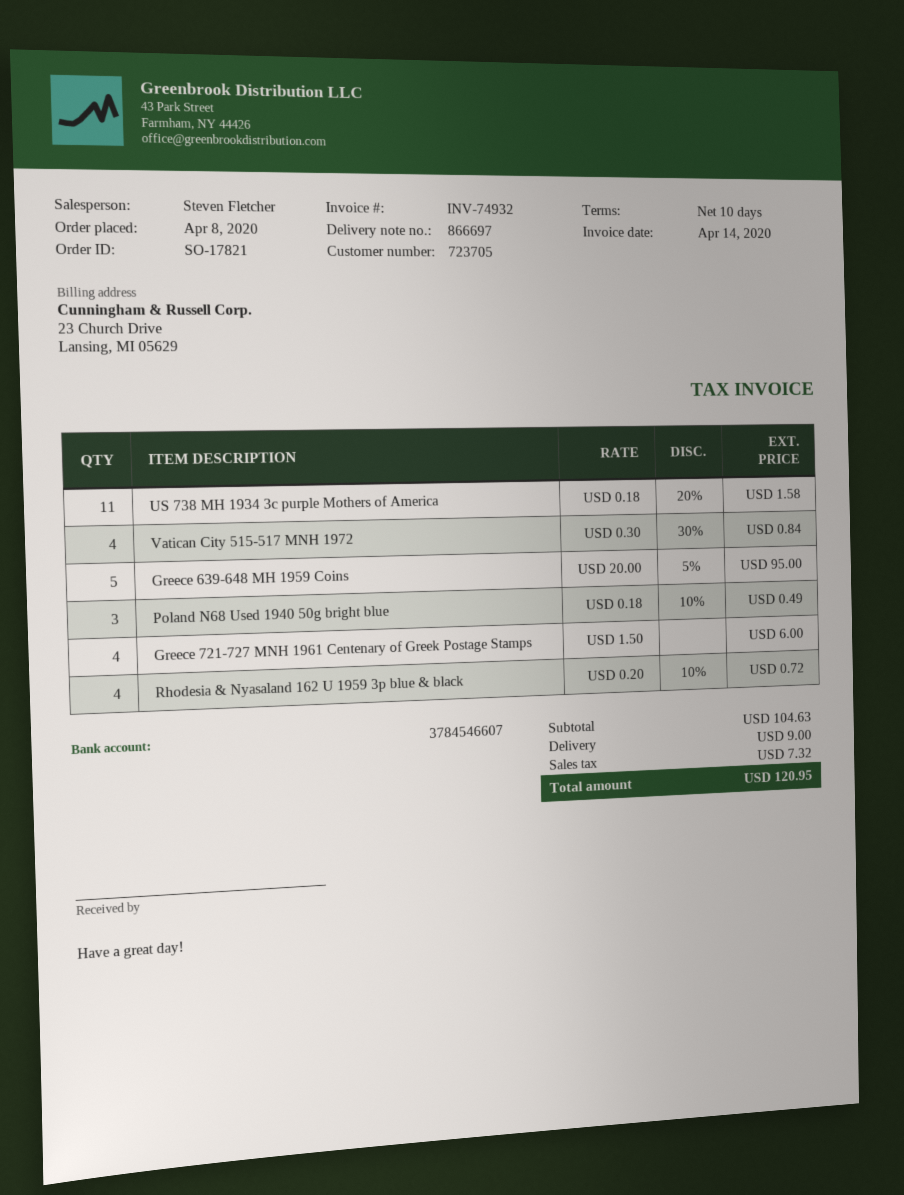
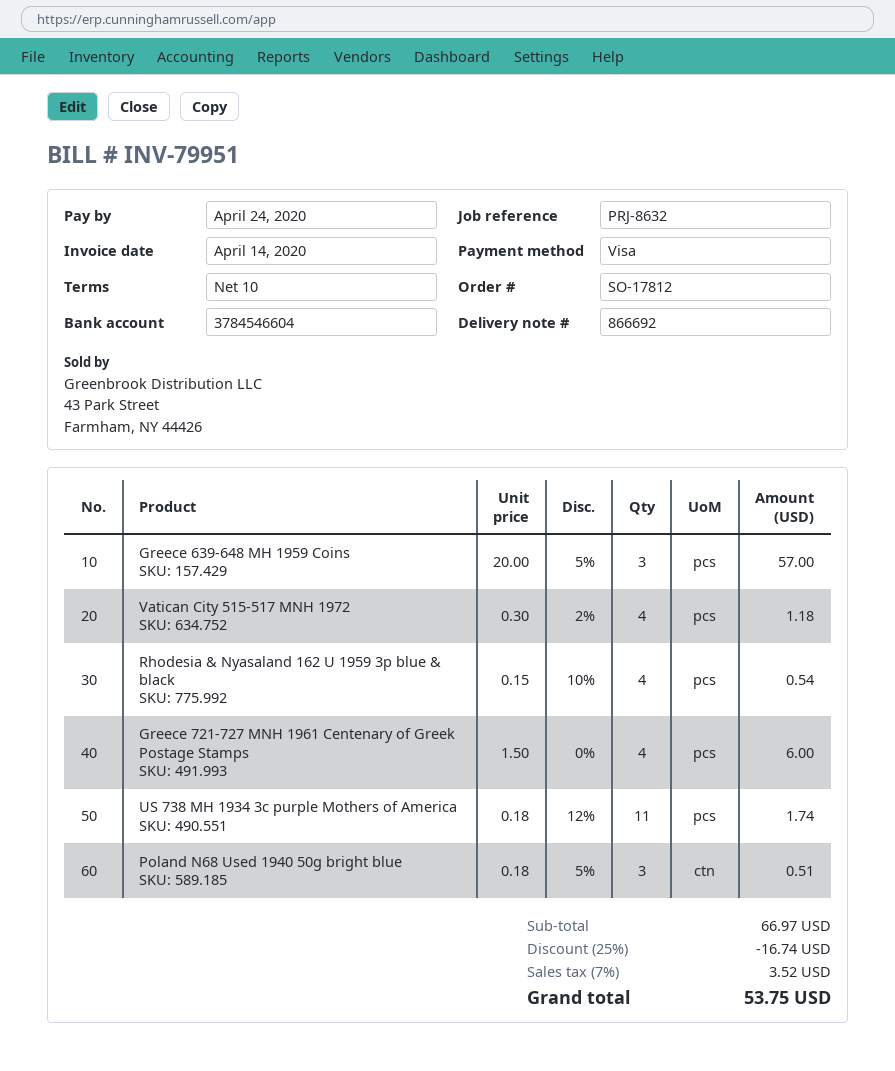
order number: SO-17821 -> SO-17812
delivery note number: 866697 -> 866692
invoice number: INV-74932 -> INV-79951
bank account: 3784546607 -> 3784546604
US 738 MH 1934 3c purple Mothers of America: 11 x 0.18 - 20% = 1.58 -> 11 x 0.18 - 12% = 1.74
Vatican City 515-517 MNH 1972: 4 x 0.30 - 30% = 0.84 -> 4 x 0.30 - 2% = 1.18
Greece 639-648 MH 1959 Coins: 5 x 20.00 - 5% = 95.00 -> 3 x 20.00 - 5% = 57.00
Poland N68 Used 1940 50g bright blue: 3 x 0.18 - 10% = 0.49 -> 3 x 0.18 - 5% = 0.51
Rhodesia & Nyasaland 162 U 1959 3p blue & black: 4 x 0.20 - 10% = 0.72 -> 4 x 0.15 - 10% = 0.54
subtotal: 104.63 -> 66.97
discount: none -> 25% = 16.74
shipping: 9.00 -> none
tax: 7.32 -> 3.52
total: 120.95 -> 53.75

